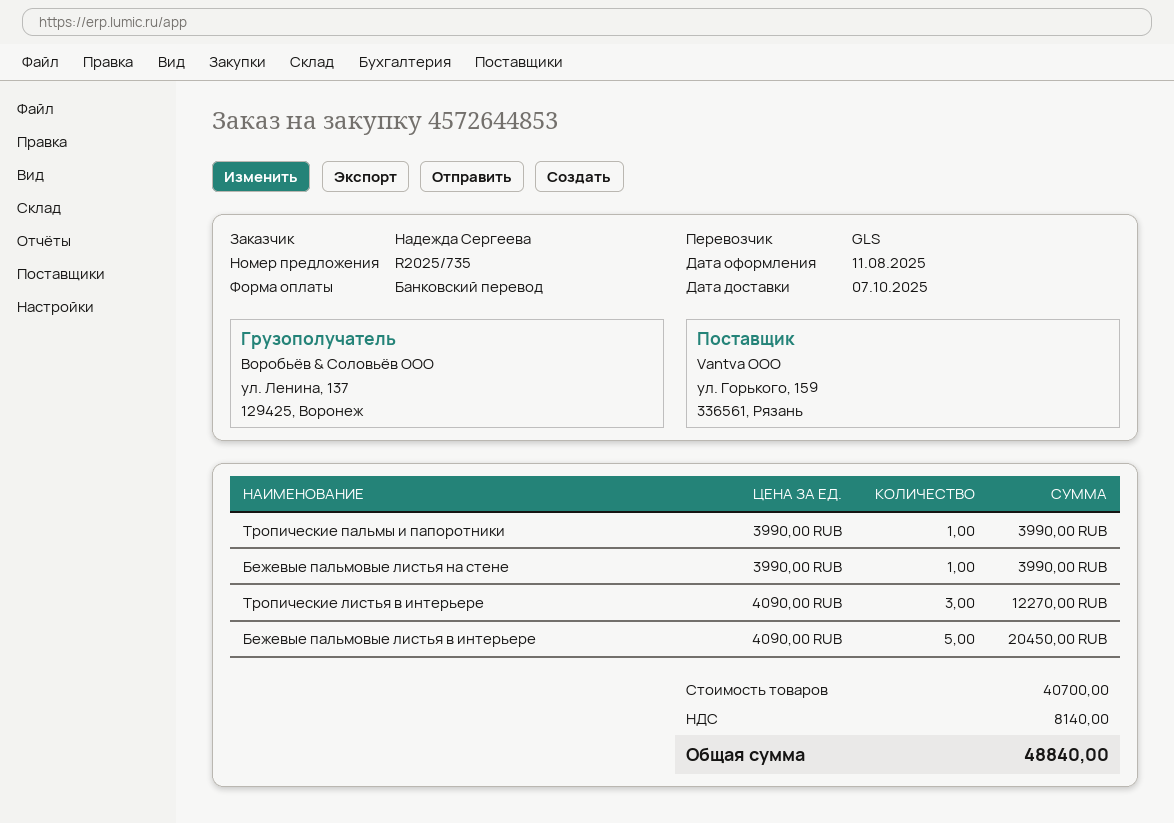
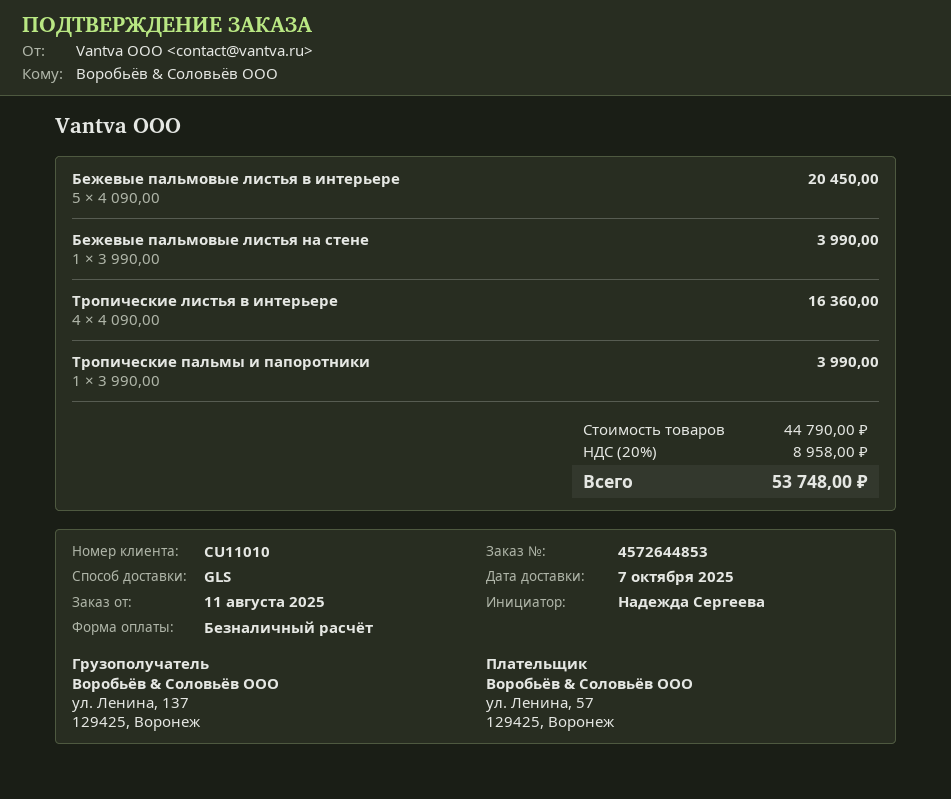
Тропические листья в интерьере: 3 x 4090.00 = 12270.00 -> 4 x 4090.00 = 16360.00
subtotal: 40700.00 -> 44790.00
tax: 8140.00 -> 8958.00
total: 48840.00 -> 53748.00

